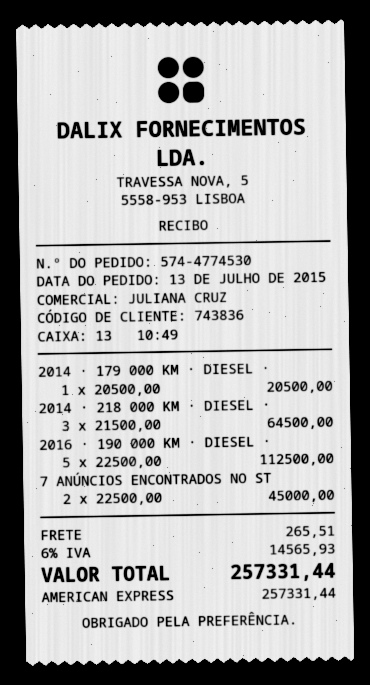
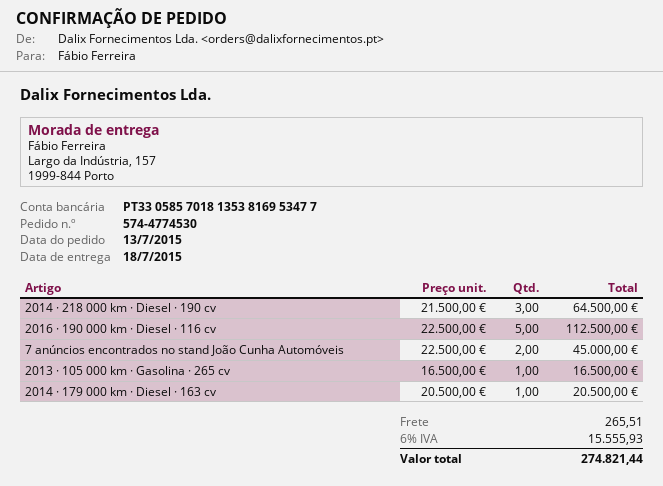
2013 · 105 000 km · Gasolina · 265 cv: none -> 1 x 16500.00 = 16500.00
tax: 6% = 14565.93 -> 6% = 15555.93
total: 257331.44 -> 274821.44

